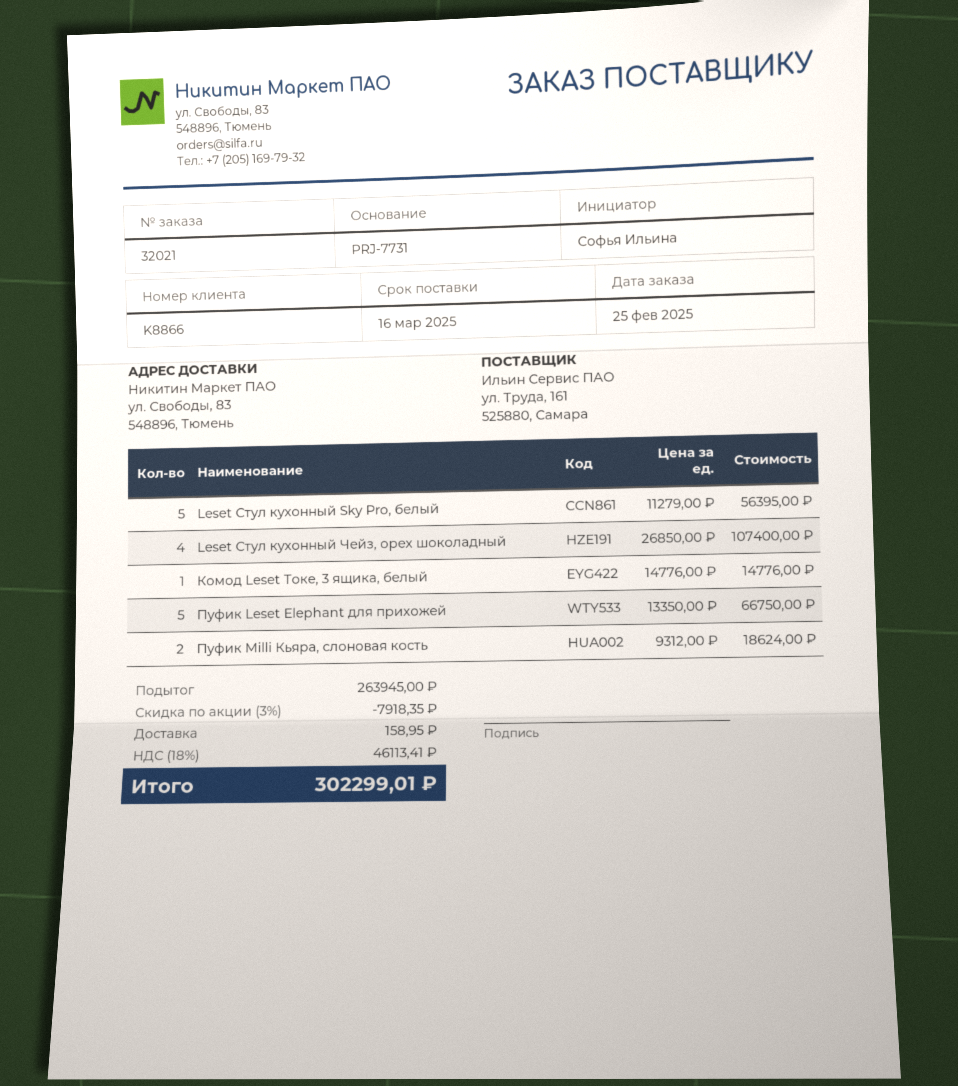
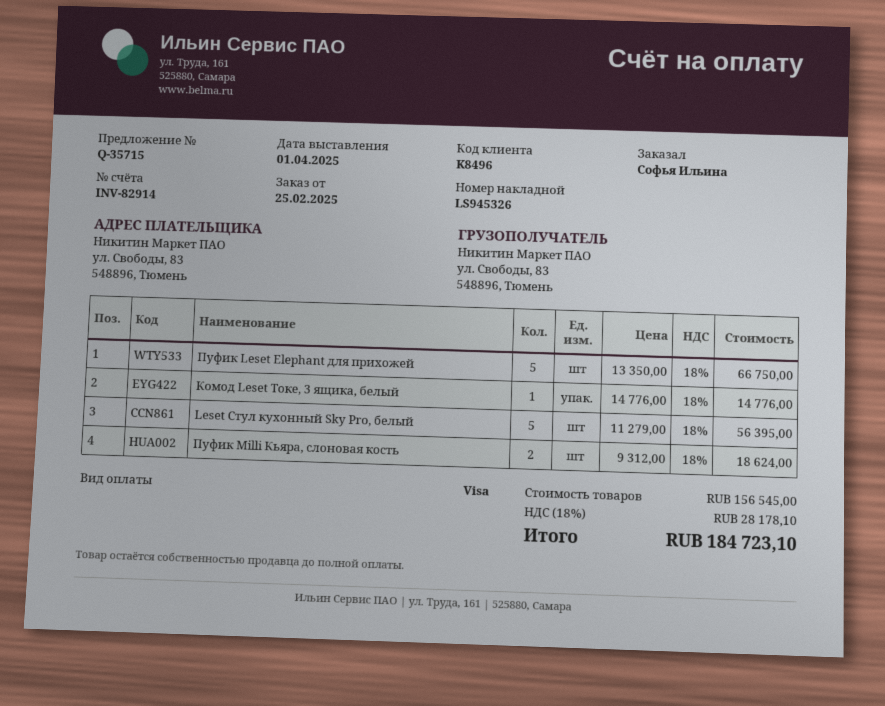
customer number: K8866 -> K8496
Leset Стул кухонный Чейз, орех шоколадный: 4 x 26850.00 = 107400.00 -> none
subtotal: 263945.00 -> 156545.00
discount: 3% = 7918.35 -> none
shipping: 158.95 -> none
tax: 18% = 46113.41 -> 18% = 28178.10
total: 302299.01 -> 184723.10

